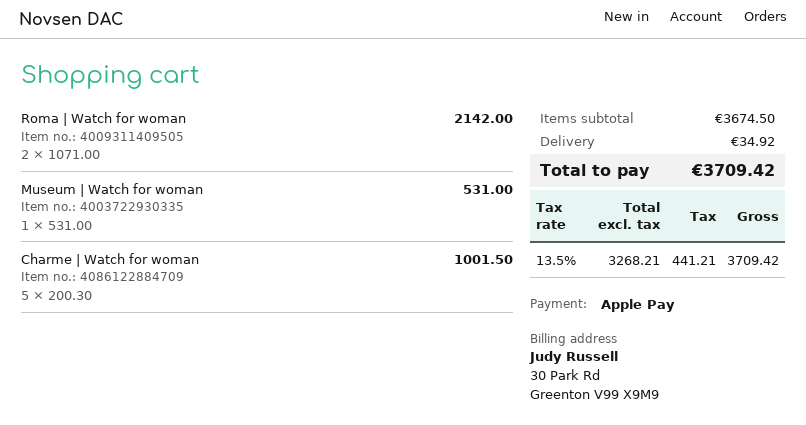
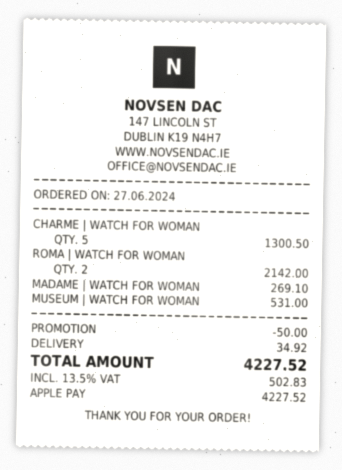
Charme | Watch for woman: 5 for 1001.50 -> 5 for 1300.50
MADAME | WATCH FOR WOMAN: none -> 1 for 269.10
discount: none -> 50.00
tax: 13.5% = 441.21 -> 13.5% = 502.83
total: 3709.42 -> 4227.52

